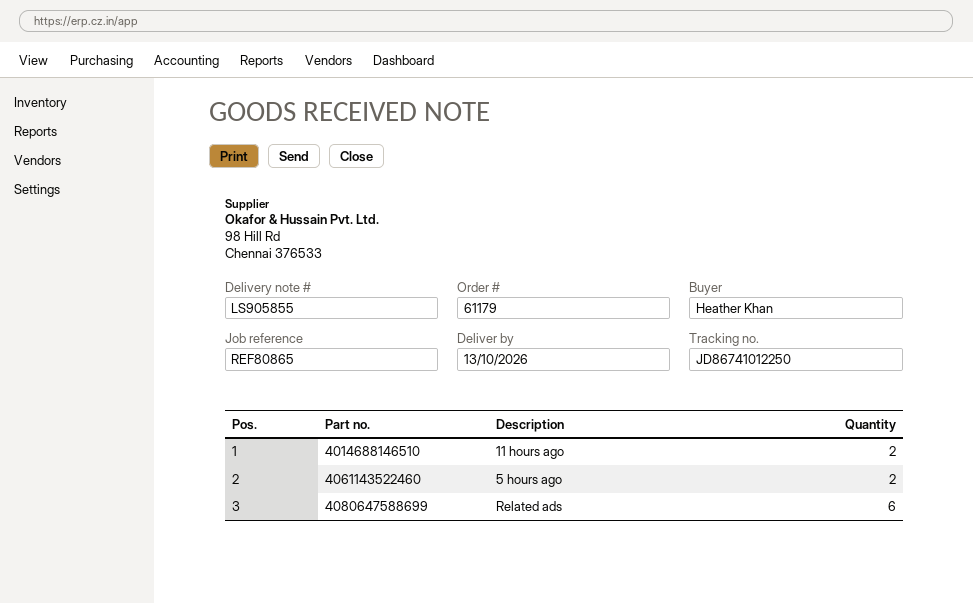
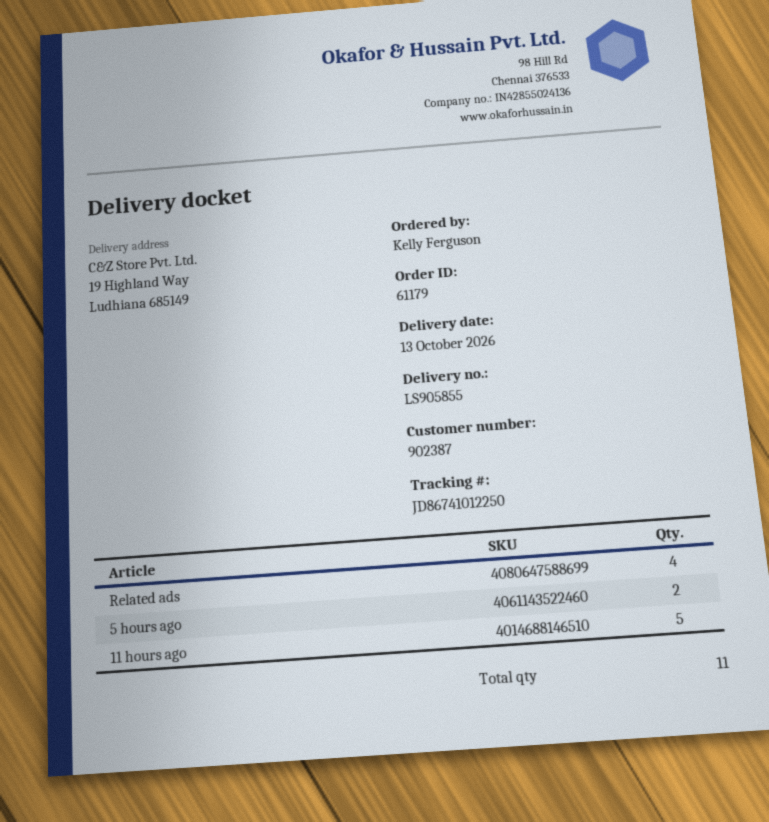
ordered by: Heather Khan -> Kelly Ferguson
11 hours ago: 2 -> 5
Related ads: 6 -> 4

